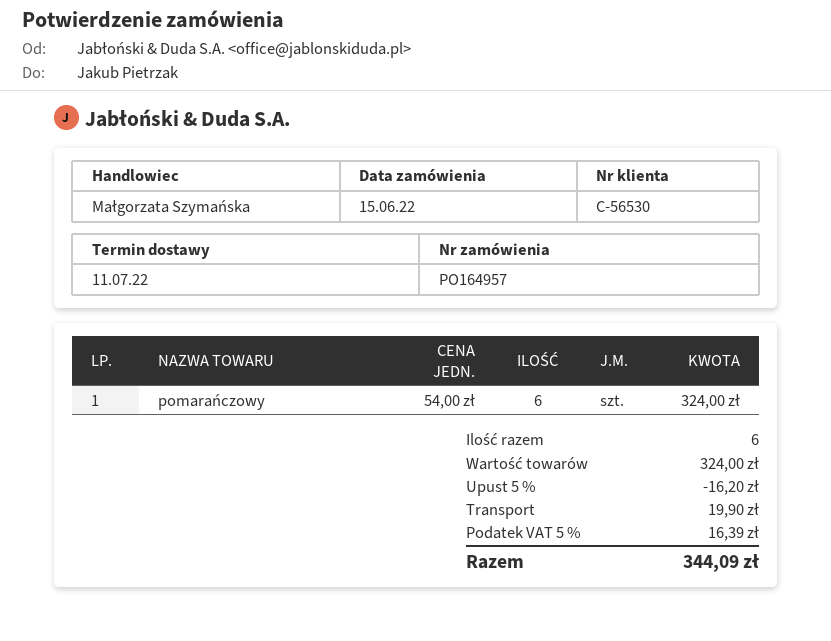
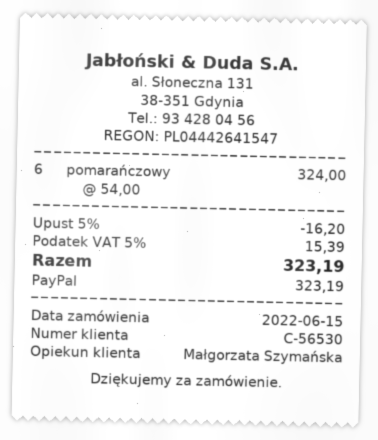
shipping: 19.90 -> none
tax: 5% = 16.39 -> 5% = 15.39
total: 344.09 -> 323.19

